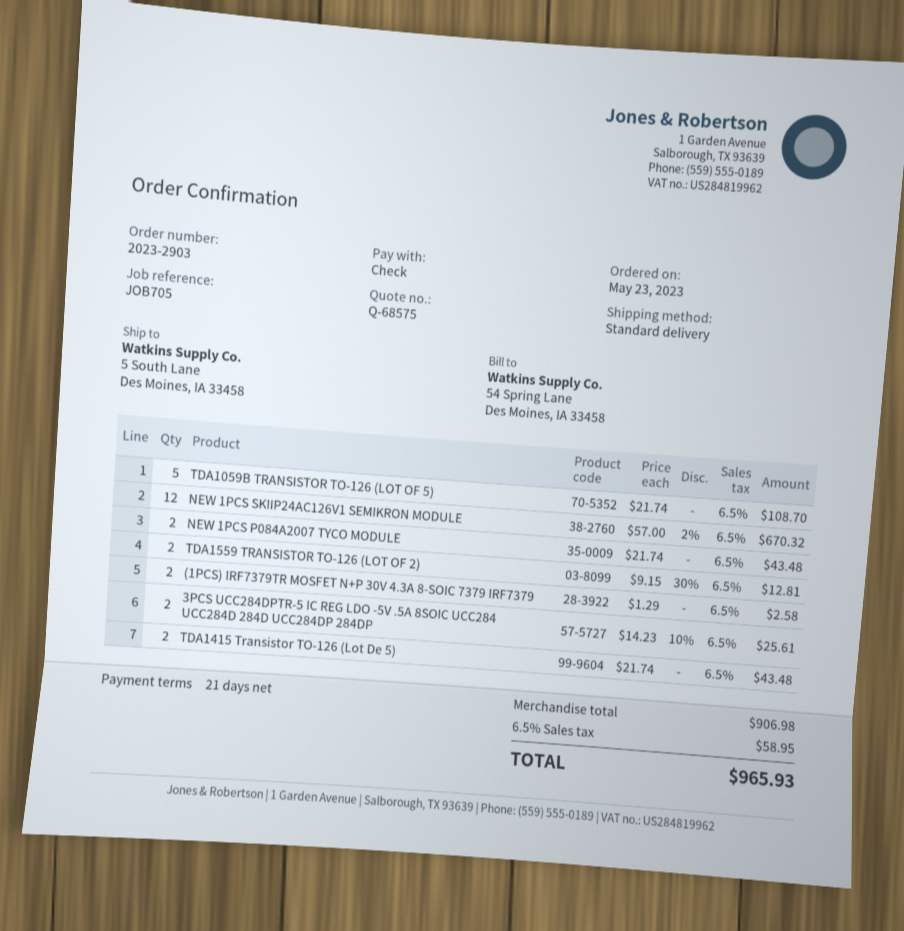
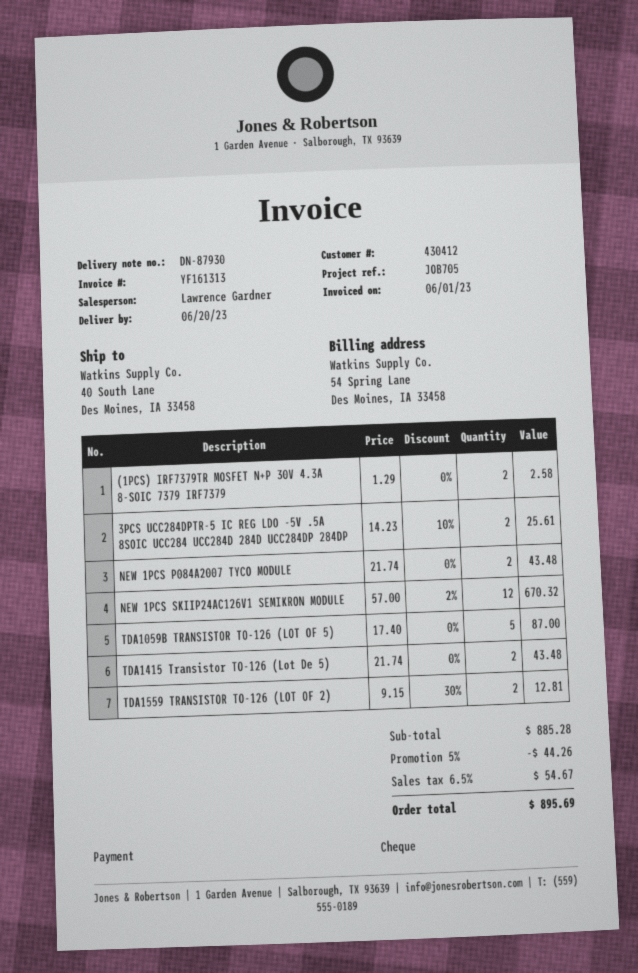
ship to: 5 South Lane, Des Moines, IA 33458 -> 40 South Lane, Des Moines, IA 33458
TDA1059B TRANSISTOR TO-126 (LOT OF 5): 5 x 21.74 = 108.70 -> 5 x 17.40 = 87.00
subtotal: 906.98 -> 885.28
discount: none -> 5% = 44.26
tax: 6.5% = 58.95 -> 6.5% = 54.67
total: 965.93 -> 895.69

